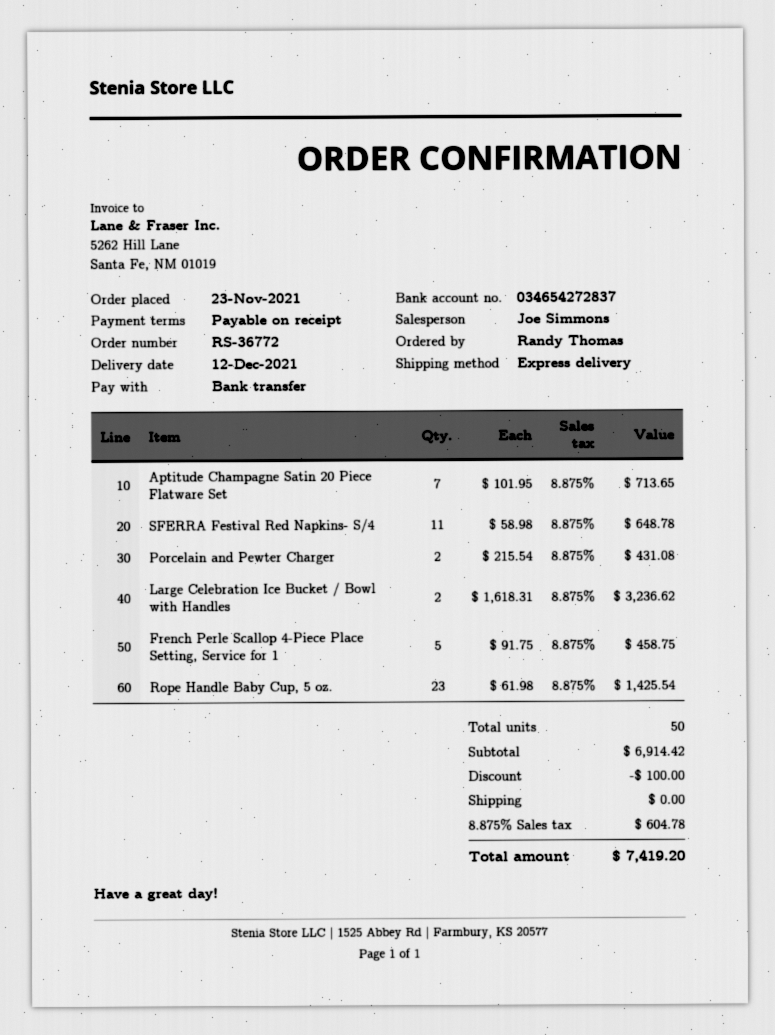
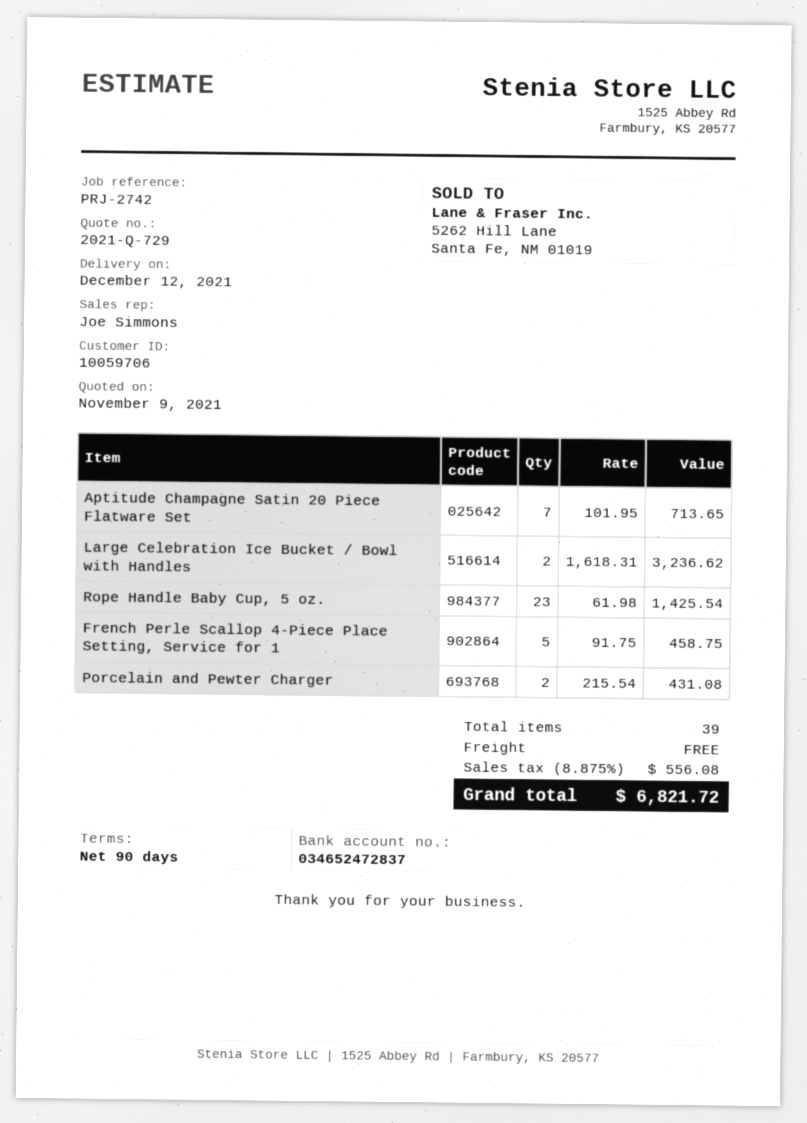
payment terms: on receipt -> 90 days
bank account: 034654272837 -> 034652472837
SFERRA Festival Red Napkins- S/4: 11 x 58.98 = 648.78 -> none
total quantity: 50 -> 39
discount: 100.00 -> none
tax: 8.875% = 604.78 -> 8.875% = 556.08
total: 7419.20 -> 6821.72

